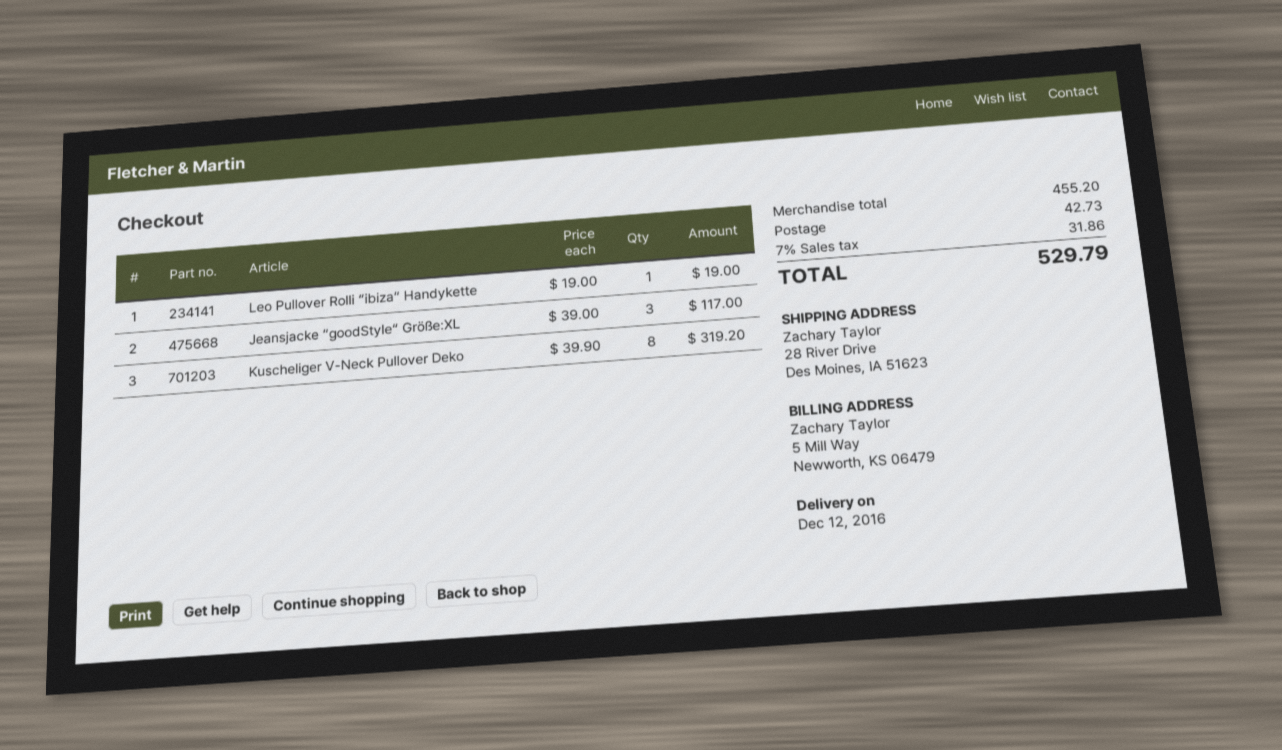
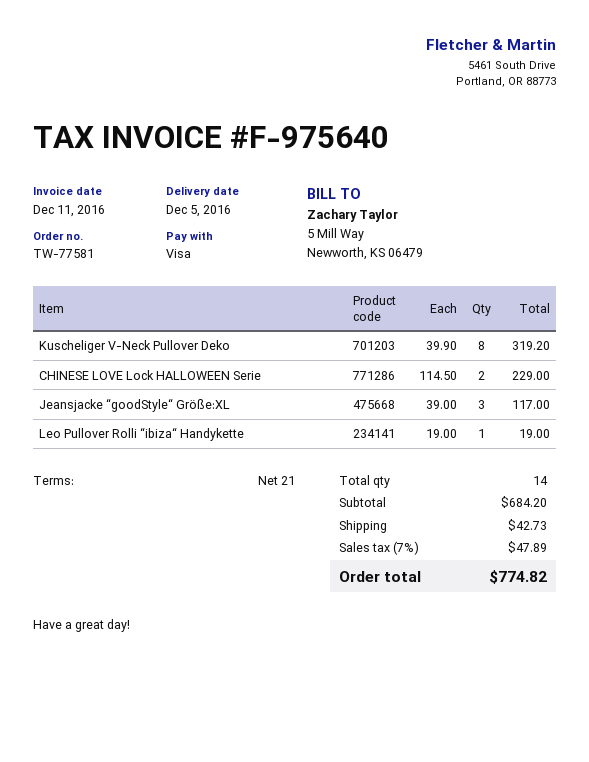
delivery date: 2016-12-12 -> 2016-12-05
CHINESE LOVE Lock HALLOWEEN Serie: none -> 2 x 114.50 = 229.00
subtotal: 455.20 -> 684.20
tax: 7% = 31.86 -> 7% = 47.89
total: 529.79 -> 774.82

